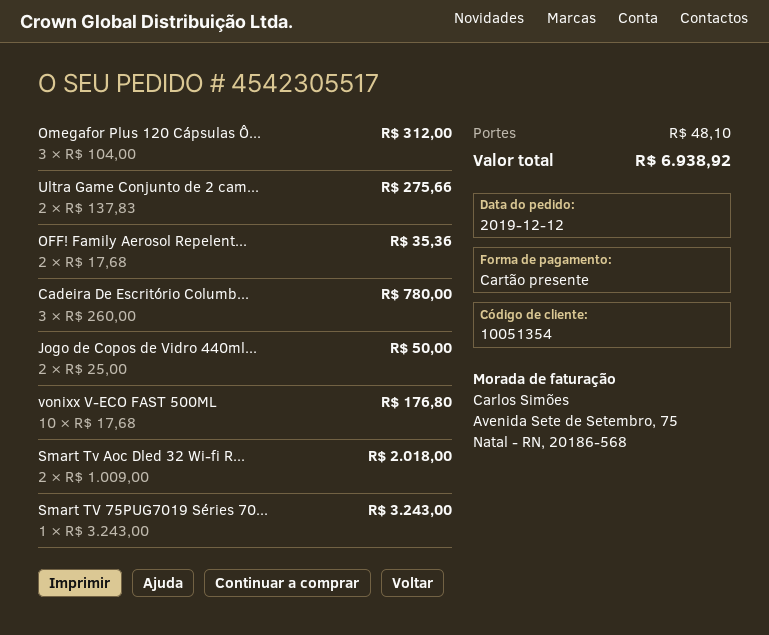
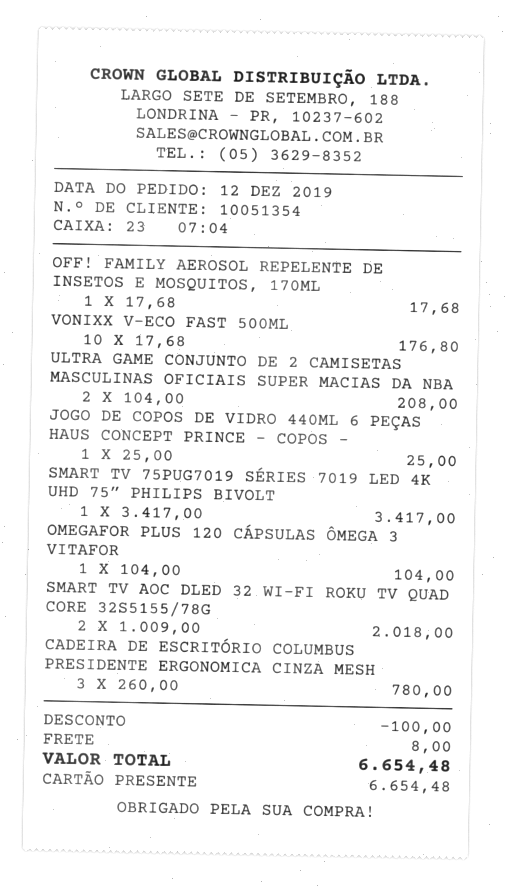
Omegafor Plus 120 Cápsulas Ô...: 3 x 104.00 = 312.00 -> 1 x 104.00 = 104.00
Ultra Game Conjunto de 2 cam...: 2 x 137.83 = 275.66 -> 2 x 104.00 = 208.00
OFF! Family Aerosol Repelent...: 2 x 17.68 = 35.36 -> 1 x 17.68 = 17.68
Jogo de Copos de Vidro 440ml...: 2 x 25.00 = 50.00 -> 1 x 25.00 = 25.00
Smart TV 75PUG7019 Séries 70...: 1 x 3243.00 = 3243.00 -> 1 x 3417.00 = 3417.00
discount: none -> 100.00
shipping: 48.10 -> 8.00
total: 6938.92 -> 6654.48

